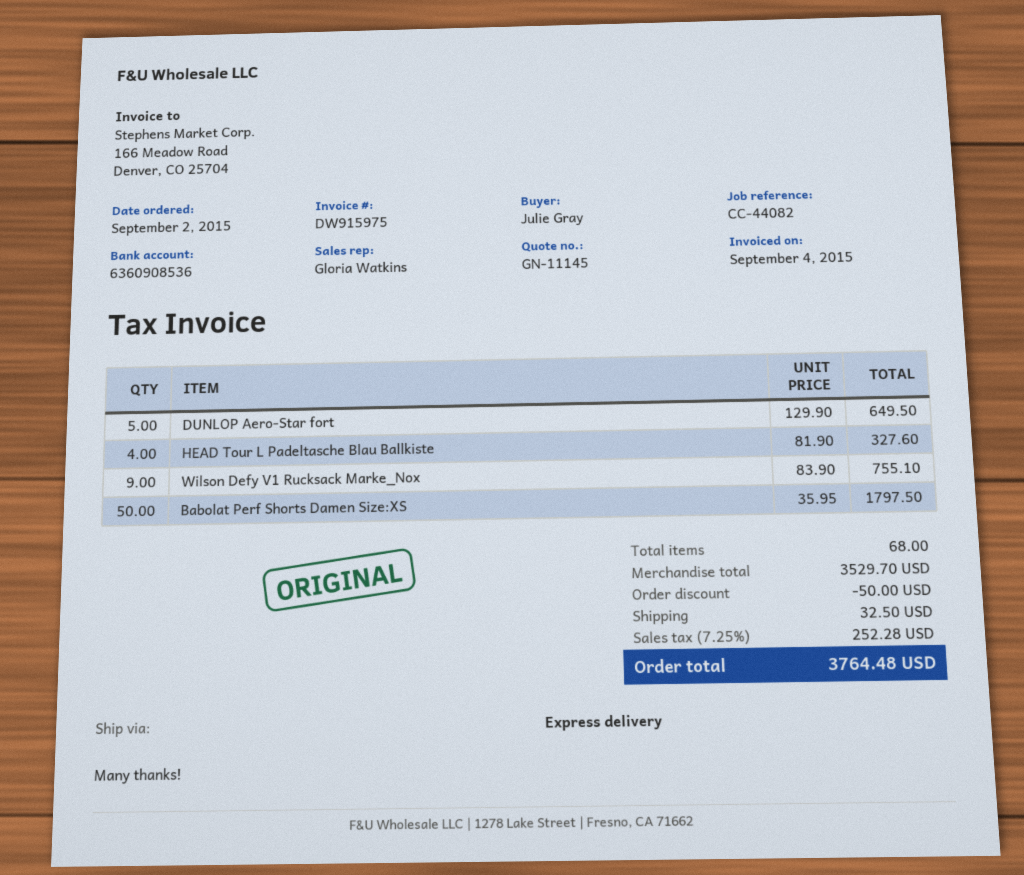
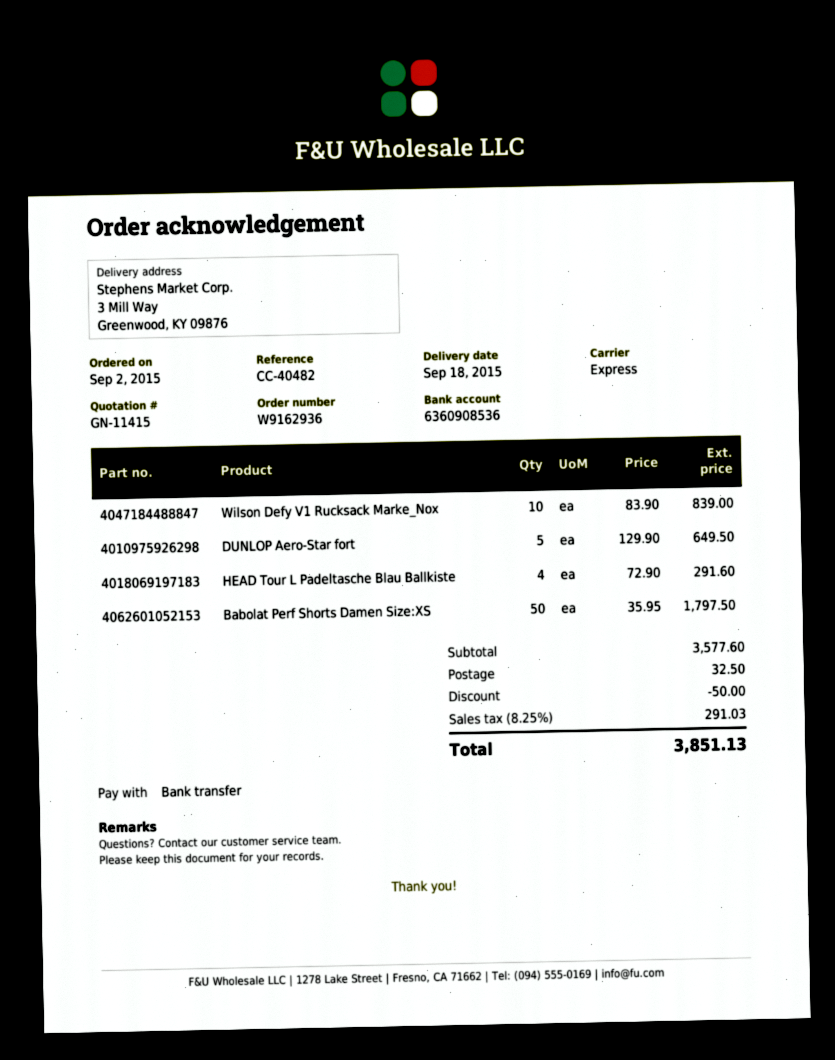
quote number: GN-11145 -> GN-11415
reference: CC-44082 -> CC-40482
HEAD Tour L Padeltasche Blau Ballkiste: 4 x 81.90 = 327.60 -> 4 x 72.90 = 291.60
Wilson Defy V1 Rucksack Marke_Nox: 9 x 83.90 = 755.10 -> 10 x 83.90 = 839.00
subtotal: 3529.70 -> 3577.60
tax: 7.25% = 252.28 -> 8.25% = 291.03
total: 3764.48 -> 3851.13

